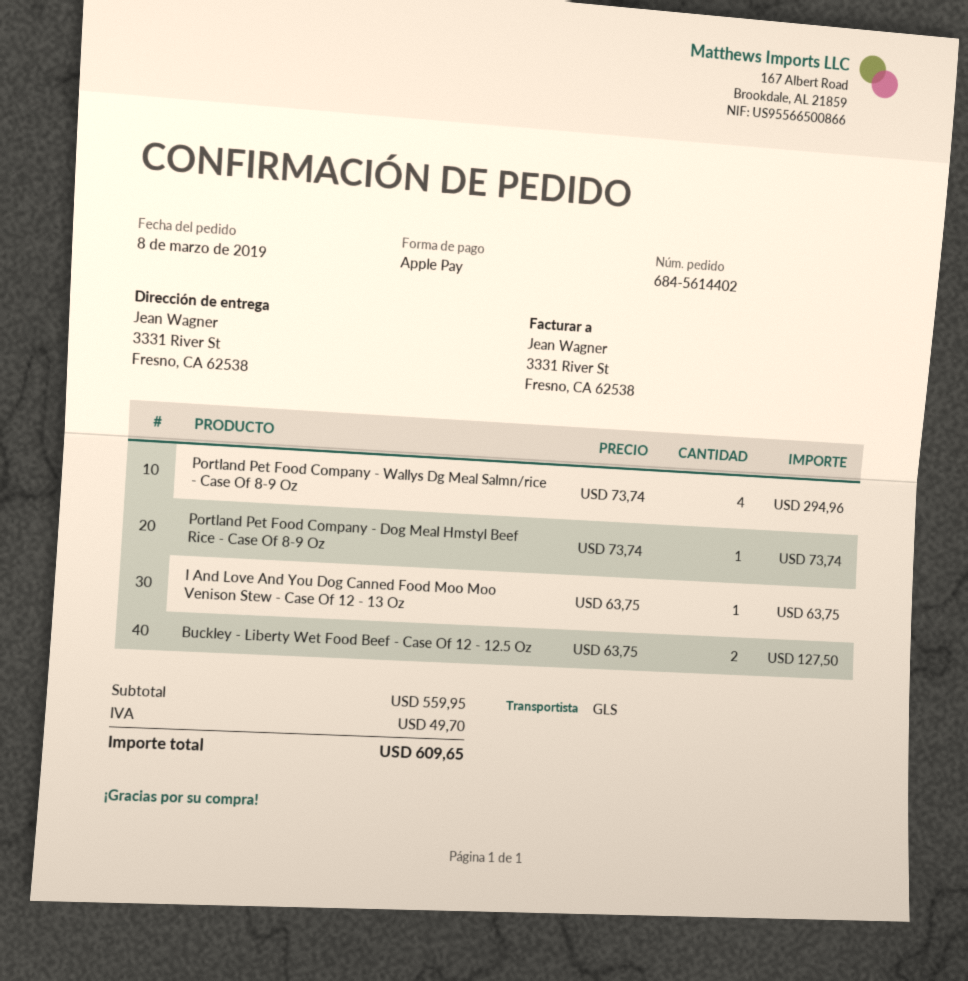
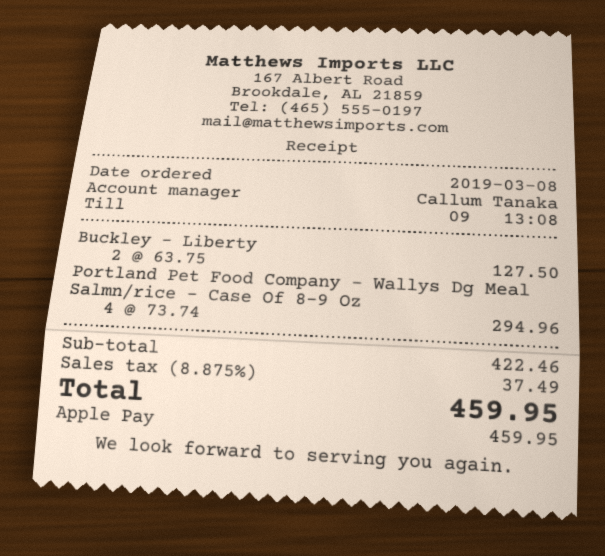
Portland Pet Food Company - Dog Meal Hmstyl Beef Rice - Case Of 8-9 Oz: 1 x 73.74 = 73.74 -> none
I And Love And You Dog Canned Food Moo Moo Venison Stew - Case Of 12 - 13 Oz: 1 x 63.75 = 63.75 -> none
subtotal: 559.95 -> 422.46
tax: 49.70 -> 37.49
total: 609.65 -> 459.95

